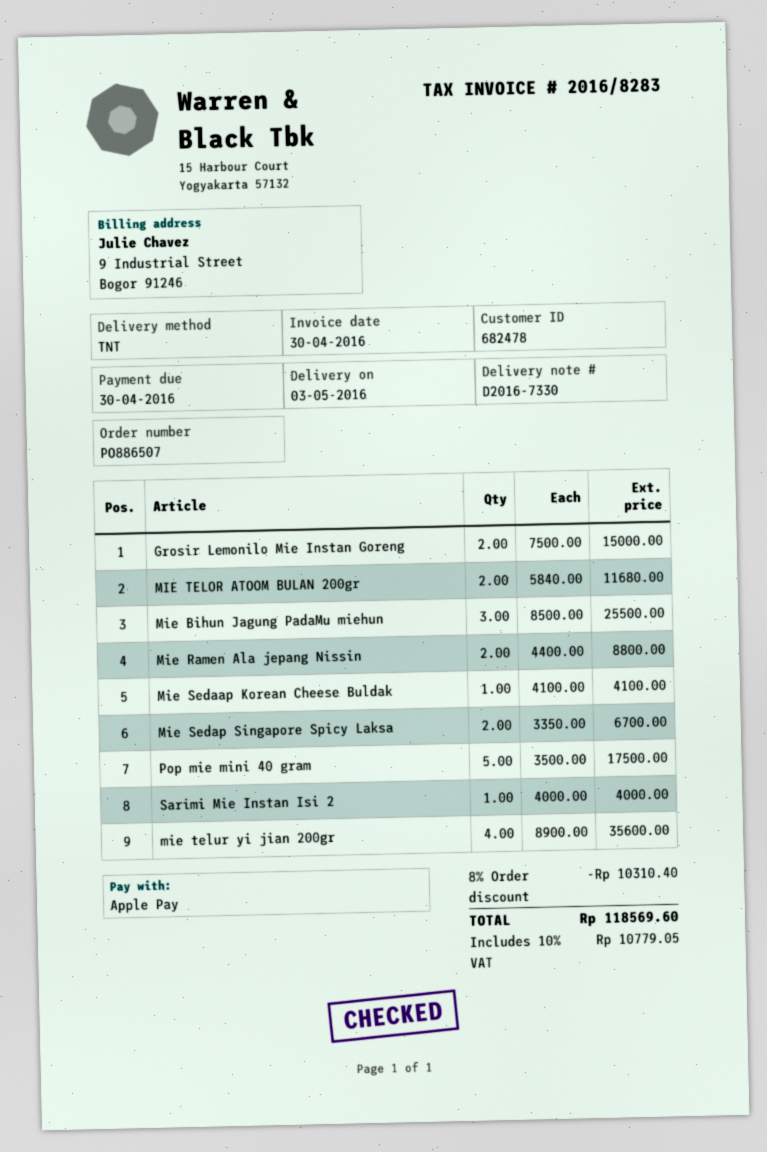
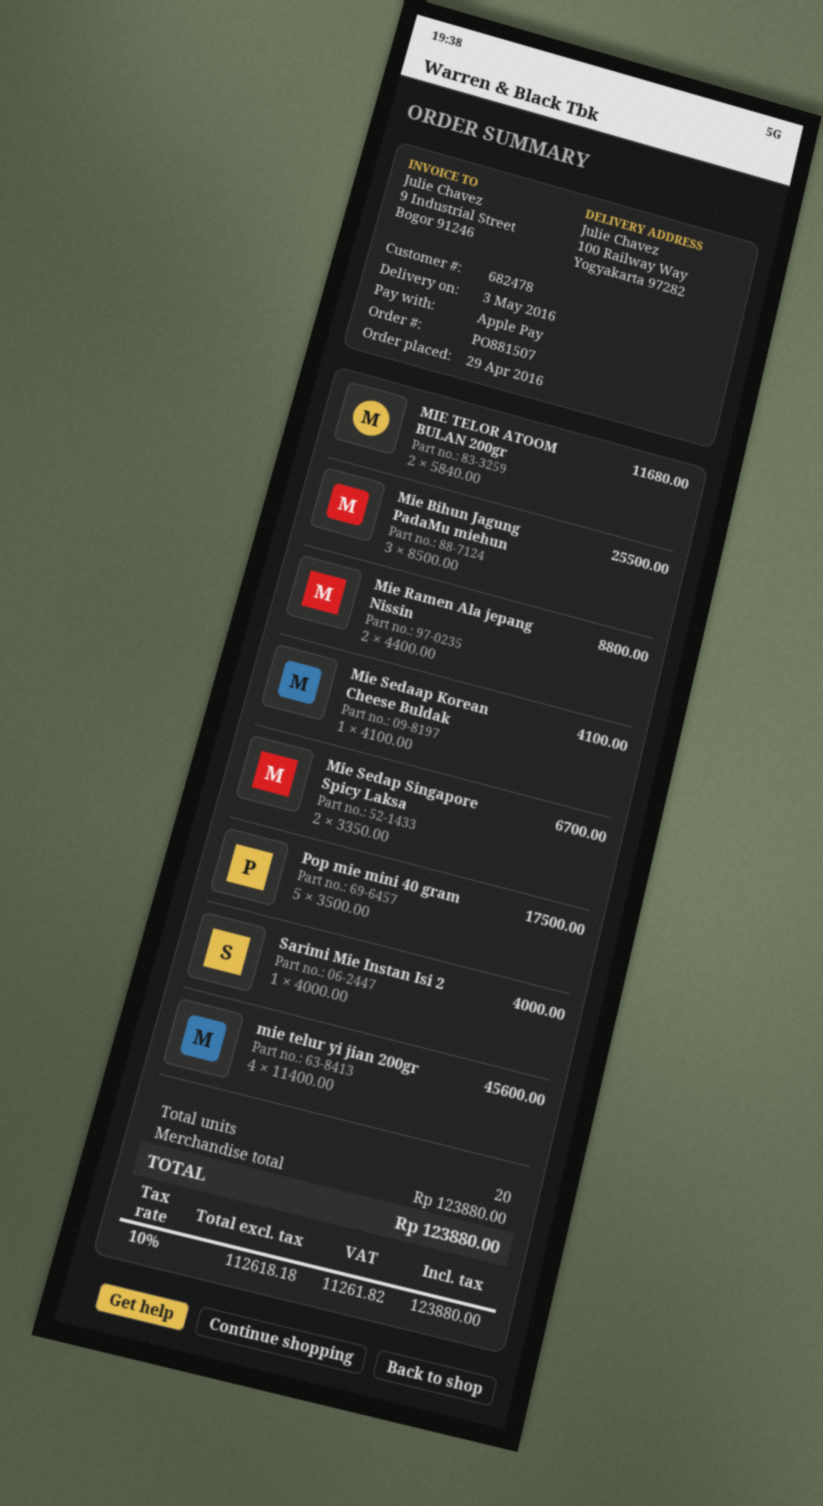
order number: PO886507 -> PO881507
Grosir Lemonilo Mie Instan Goreng: 2 x 7500.00 = 15000.00 -> none
mie telur yi jian 200gr: 4 x 8900.00 = 35600.00 -> 4 x 11400.00 = 45600.00
discount: 8% = 10310.40 -> none
tax: 10% = 10779.05 -> 10% = 11261.82
total: 118569.60 -> 123880.00

